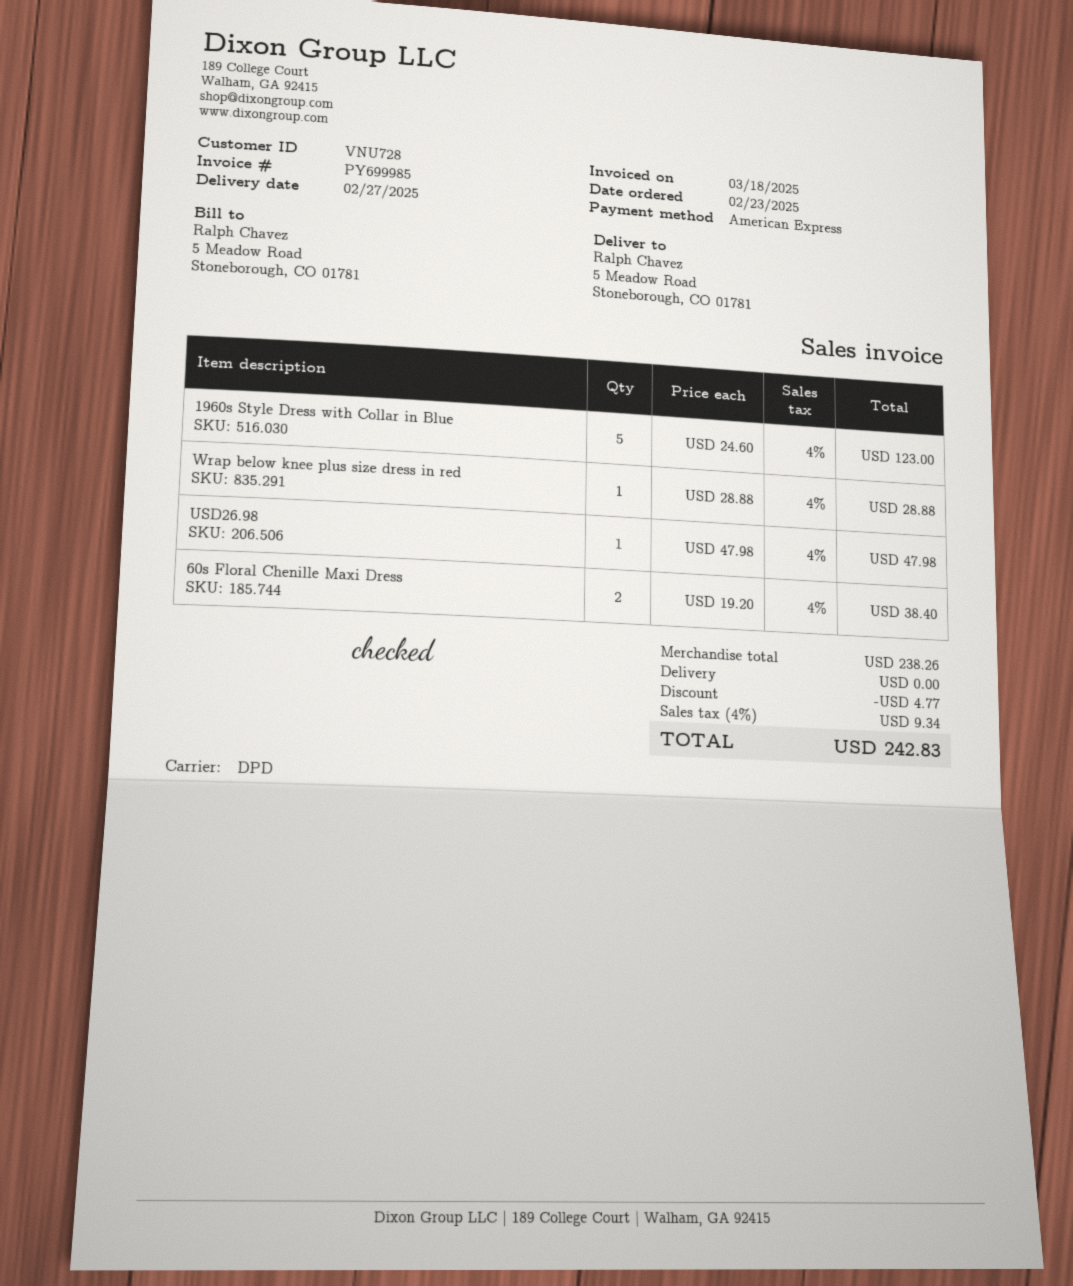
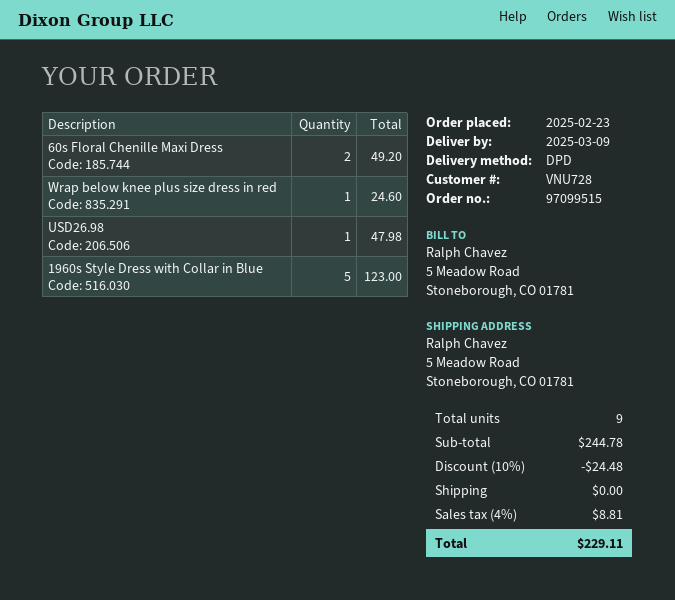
delivery date: 2025-02-27 -> 2025-03-09
Wrap below knee plus size dress in red: 1 for 28.88 -> 1 for 24.60
60s Floral Chenille Maxi Dress: 2 for 38.40 -> 2 for 49.20
subtotal: 238.26 -> 244.78
discount: 4.77 -> 24.48
tax: 4% = 9.34 -> 4% = 8.81
total: 242.83 -> 229.11

